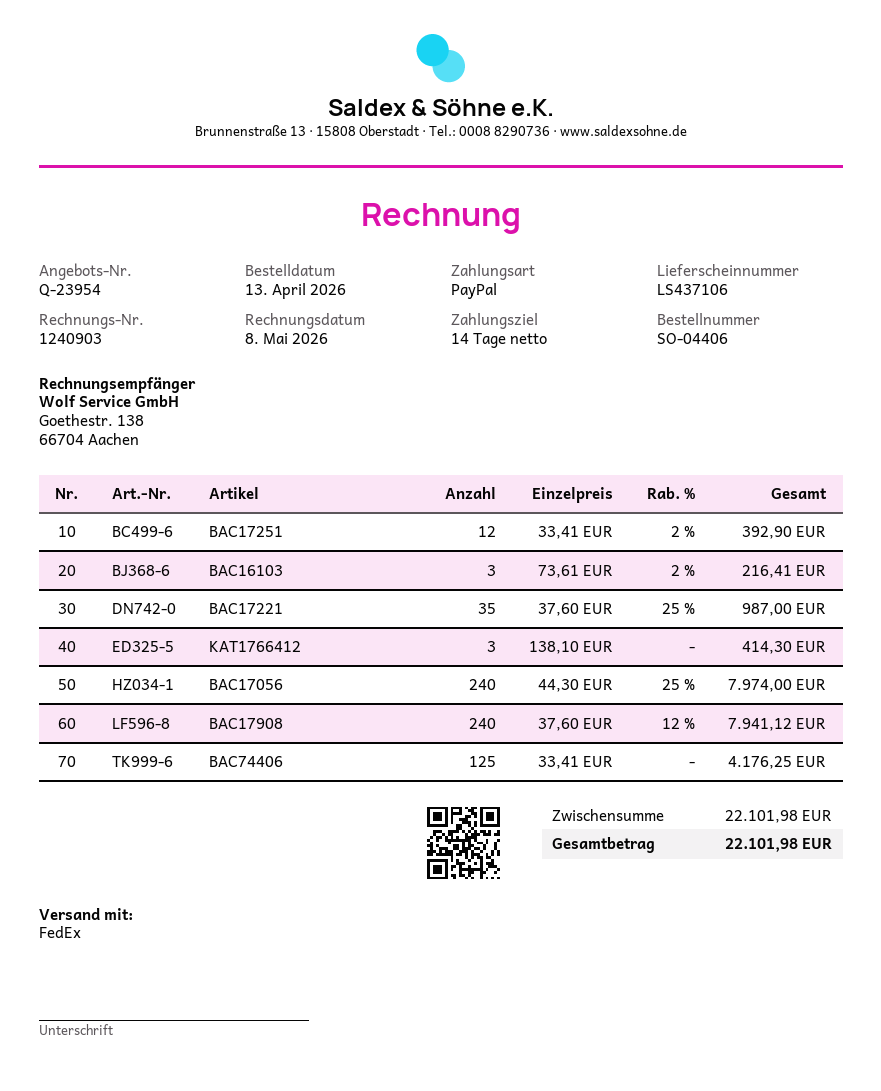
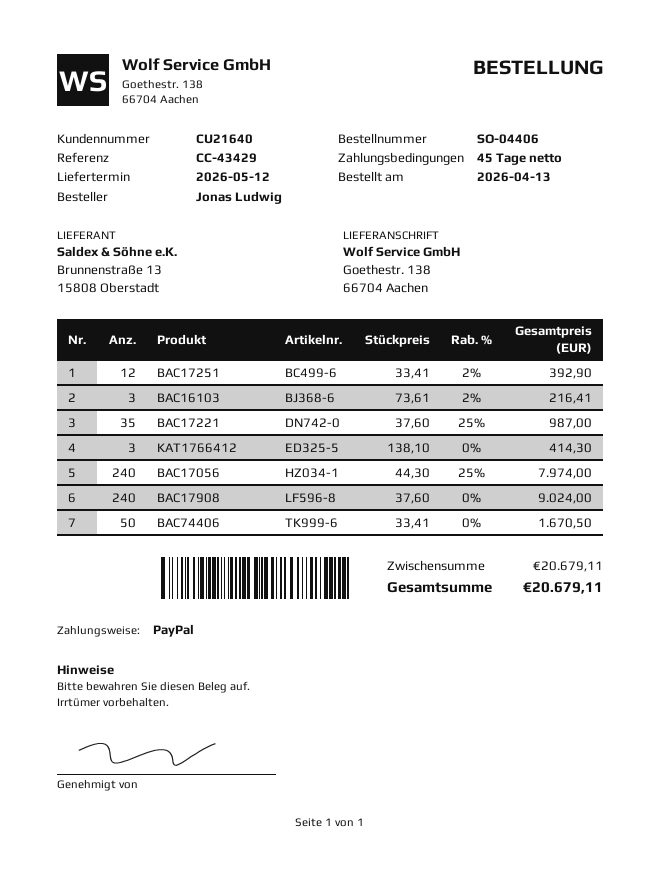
payment terms: 14 days -> 45 days
BAC17908: 240 x 37.60 - 12% = 7941.12 -> 240 x 37.60 = 9024.00
BAC74406: 125 x 33.41 = 4176.25 -> 50 x 33.41 = 1670.50
subtotal: 22101.98 -> 20679.11
total: 22101.98 -> 20679.11

